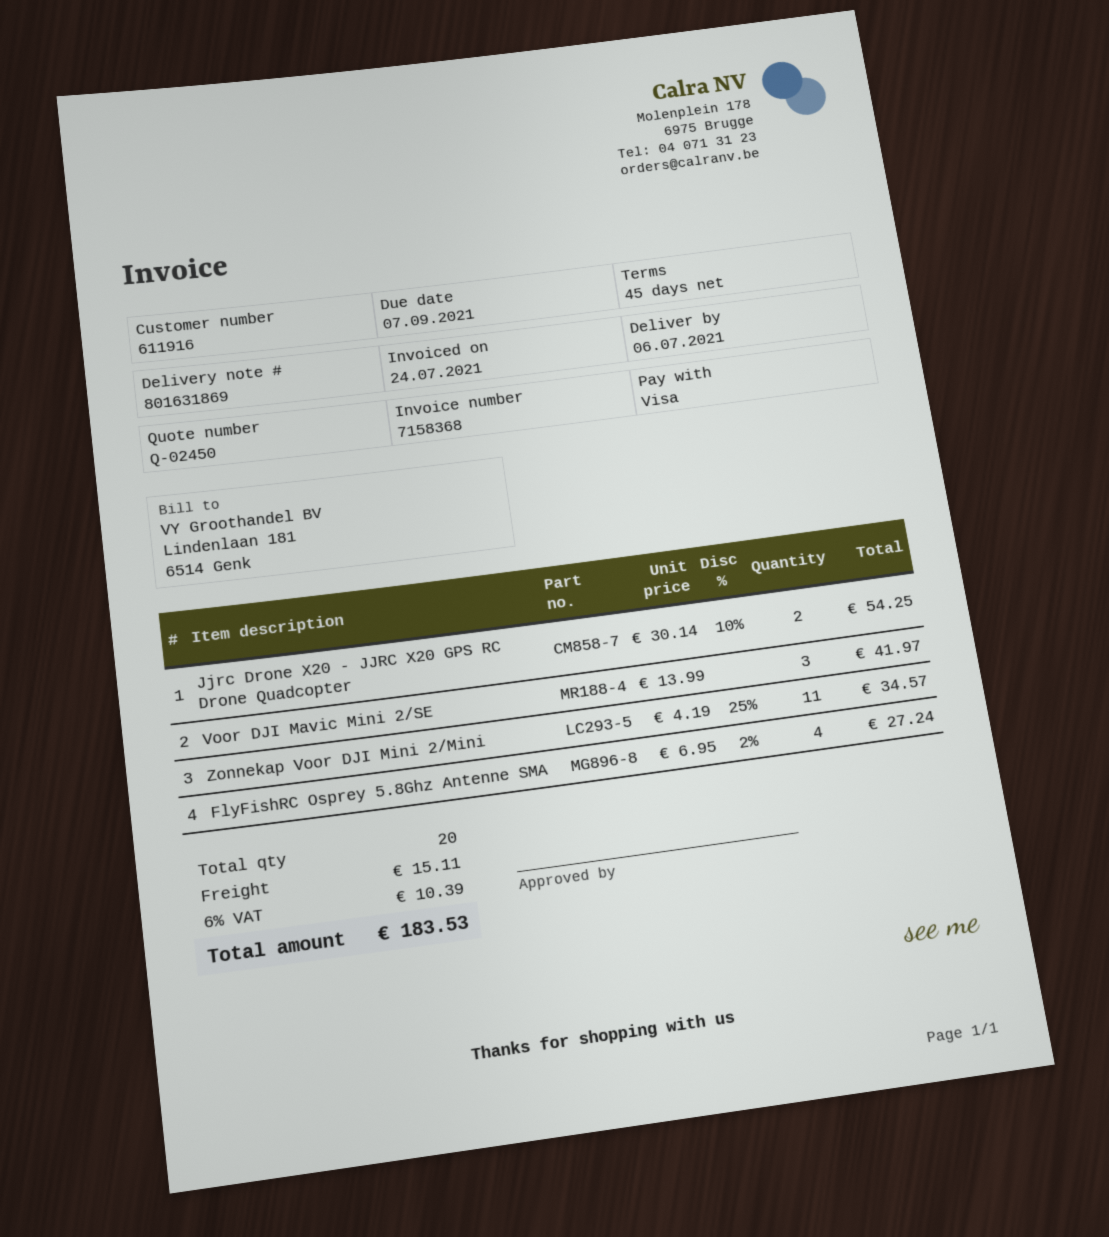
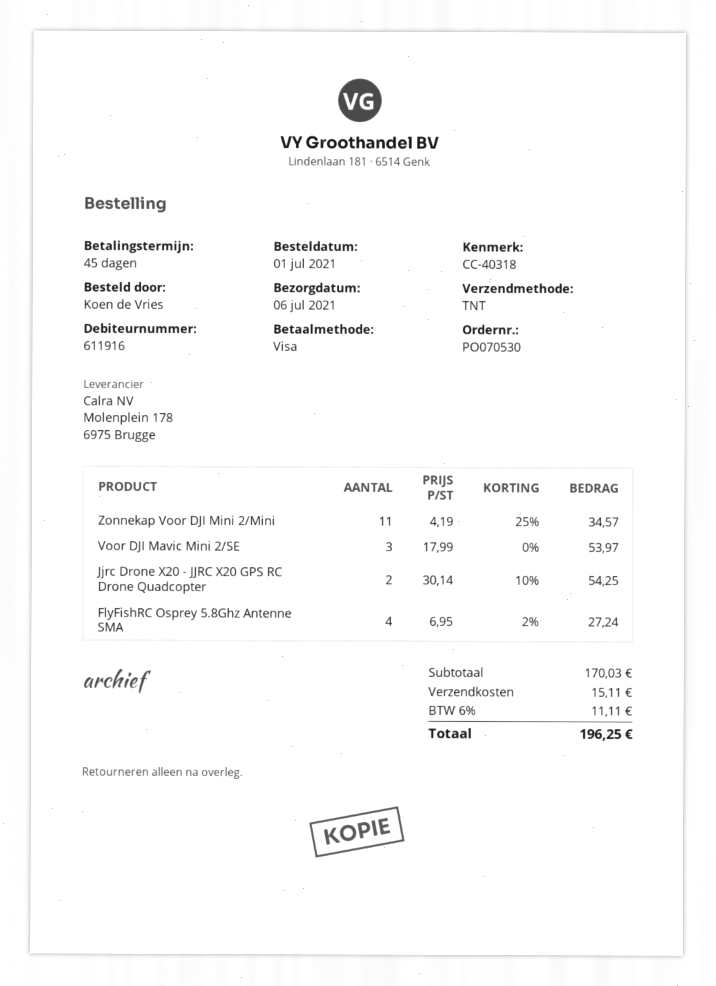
Voor DJI Mavic Mini 2/SE: 3 x 13.99 = 41.97 -> 3 x 17.99 = 53.97
tax: 6% = 10.39 -> 6% = 11.11
total: 183.53 -> 196.25

